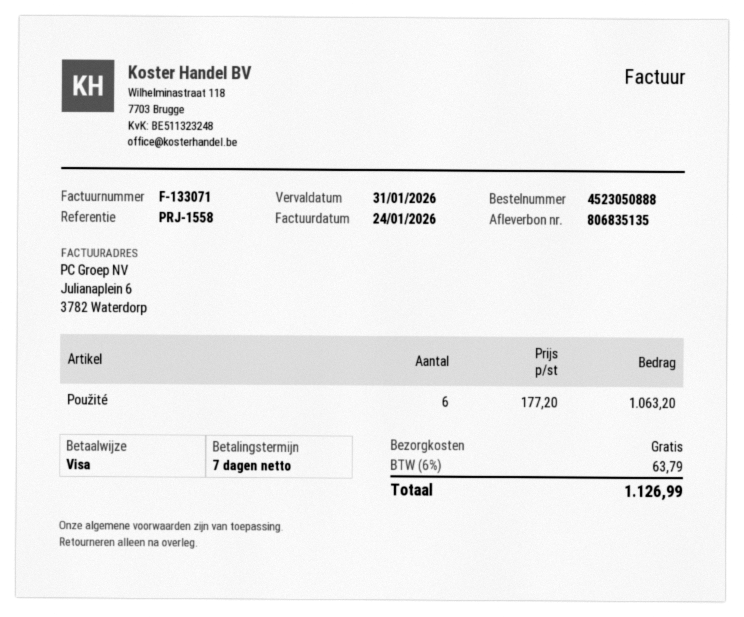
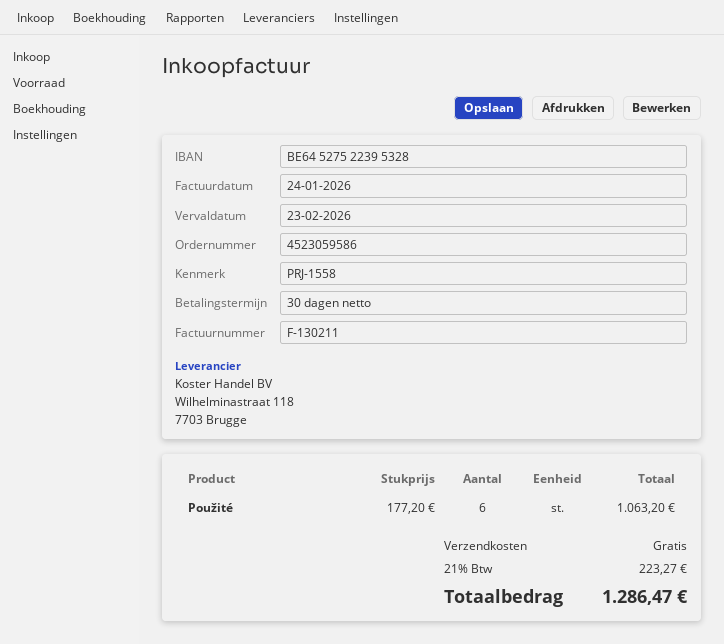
order number: 4523050888 -> 4523059586
invoice number: F-133071 -> F-130211
payment terms: 7 days -> 30 days
due date: 2026-01-31 -> 2026-02-23
tax: 6% = 63.79 -> 21% = 223.27
total: 1126.99 -> 1286.47

